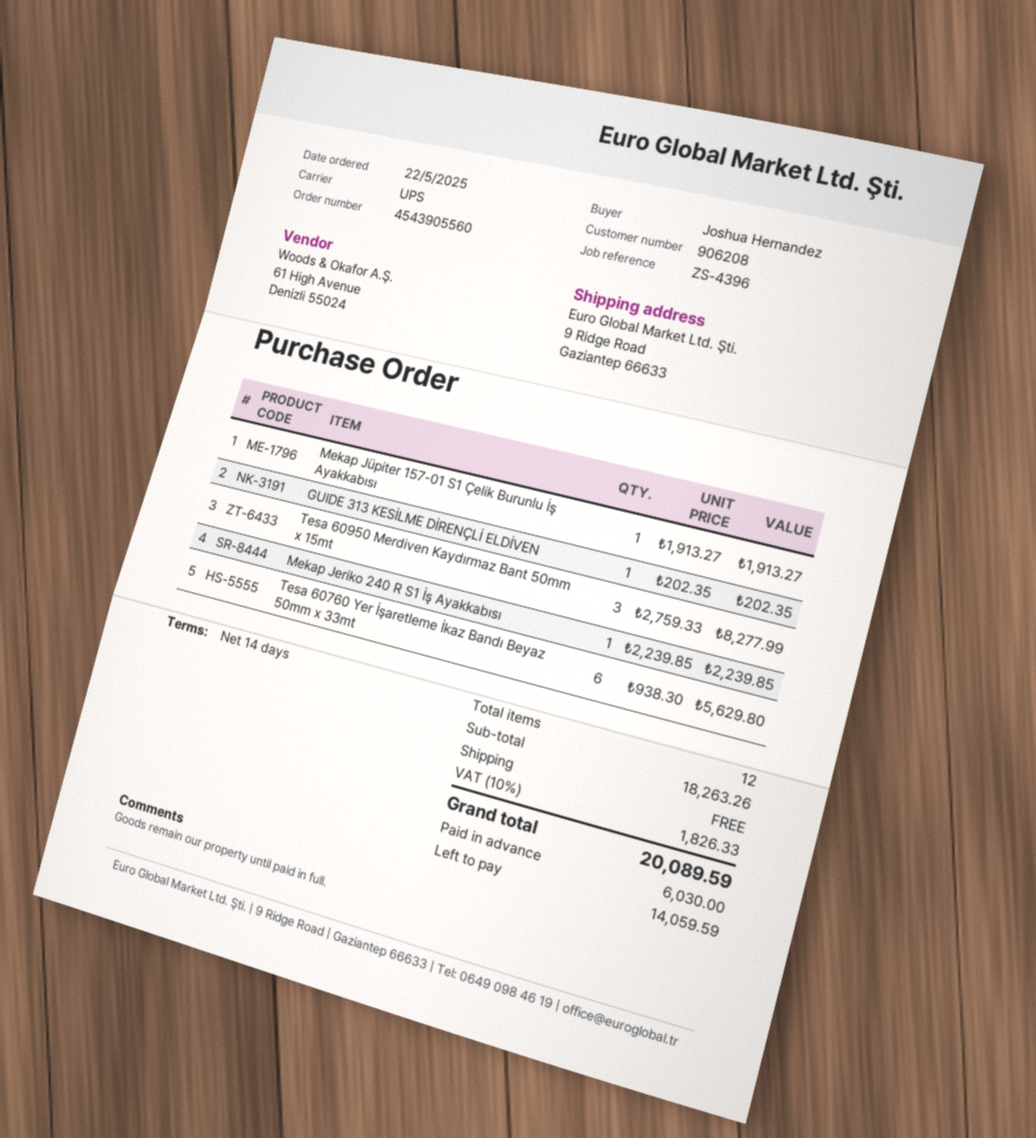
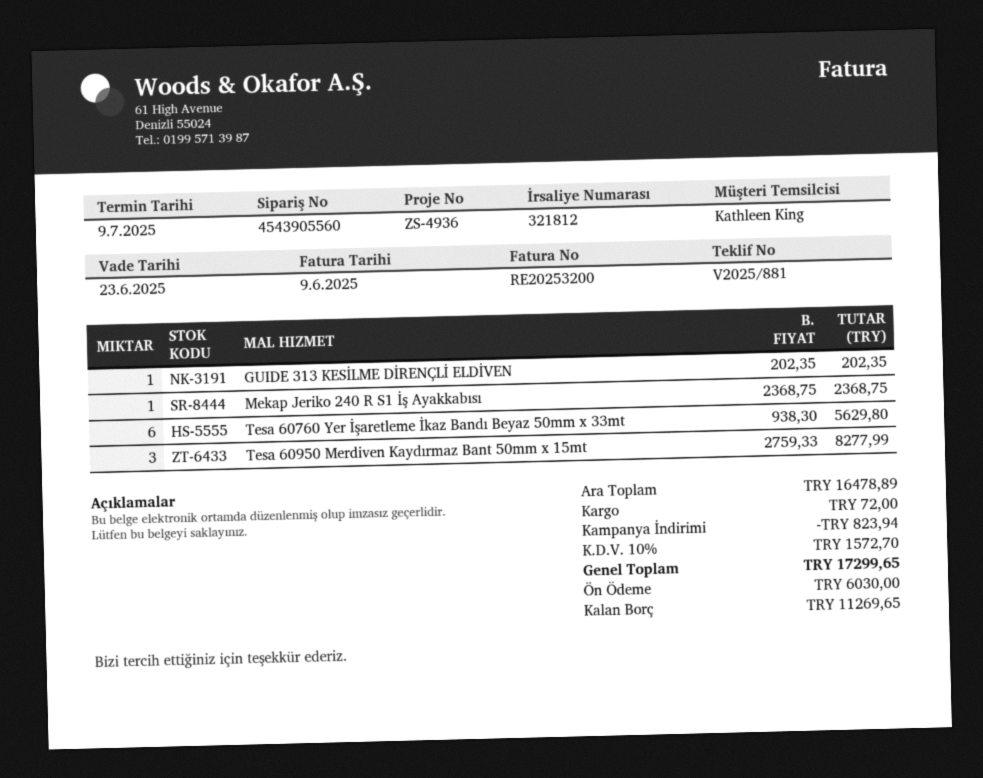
reference: ZS-4396 -> ZS-4936
Mekap Jüpiter 157-01 S1 Çelik Burunlu İş Ayakkabısı: 1 x 1913.27 = 1913.27 -> none
Mekap Jeriko 240 R S1 İş Ayakkabısı: 1 x 2239.85 = 2239.85 -> 1 x 2368.75 = 2368.75
subtotal: 18263.26 -> 16478.89
discount: none -> 823.94
shipping: 0.00 -> 72.00
tax: 10% = 1826.33 -> 10% = 1572.70
total: 20089.59 -> 17299.65
balance: 14059.59 -> 11269.65

